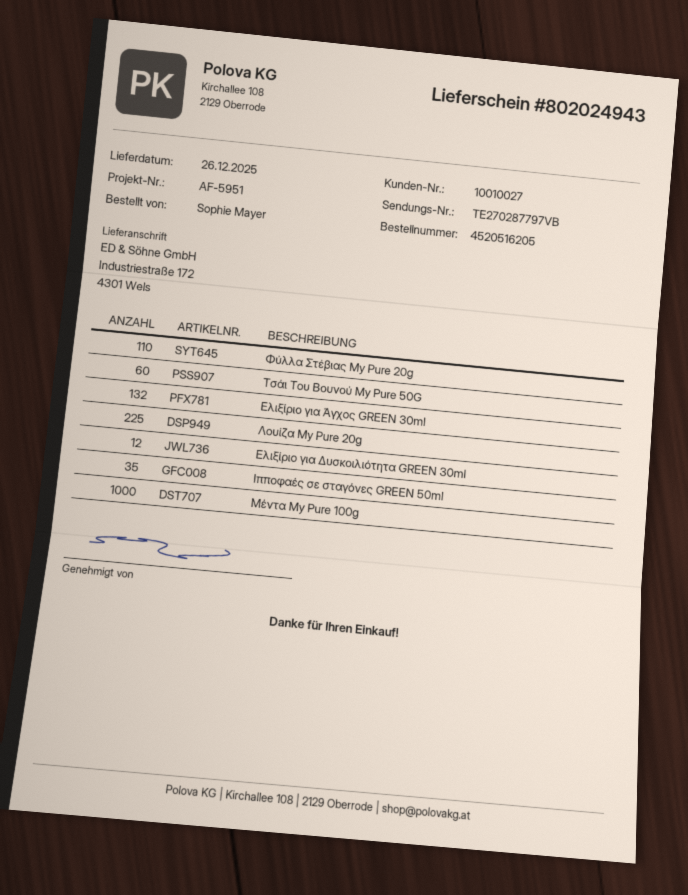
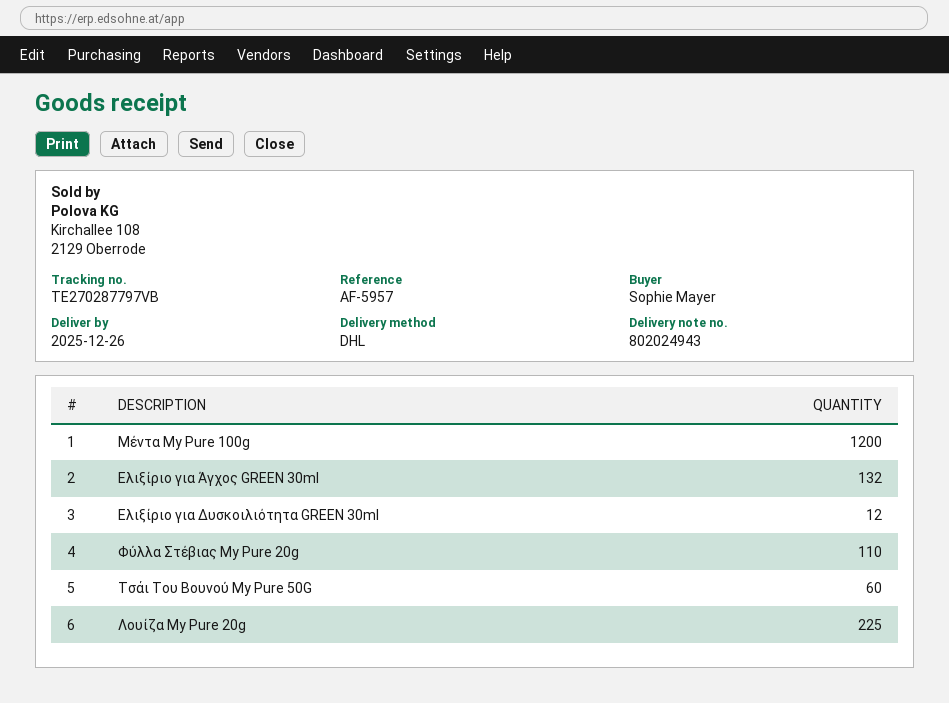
reference: AF-5951 -> AF-5957
Ιπποφαές σε σταγόνες GREEN 50ml: 35 -> none
Μέντα My Pure 100g: 1000 -> 1200

